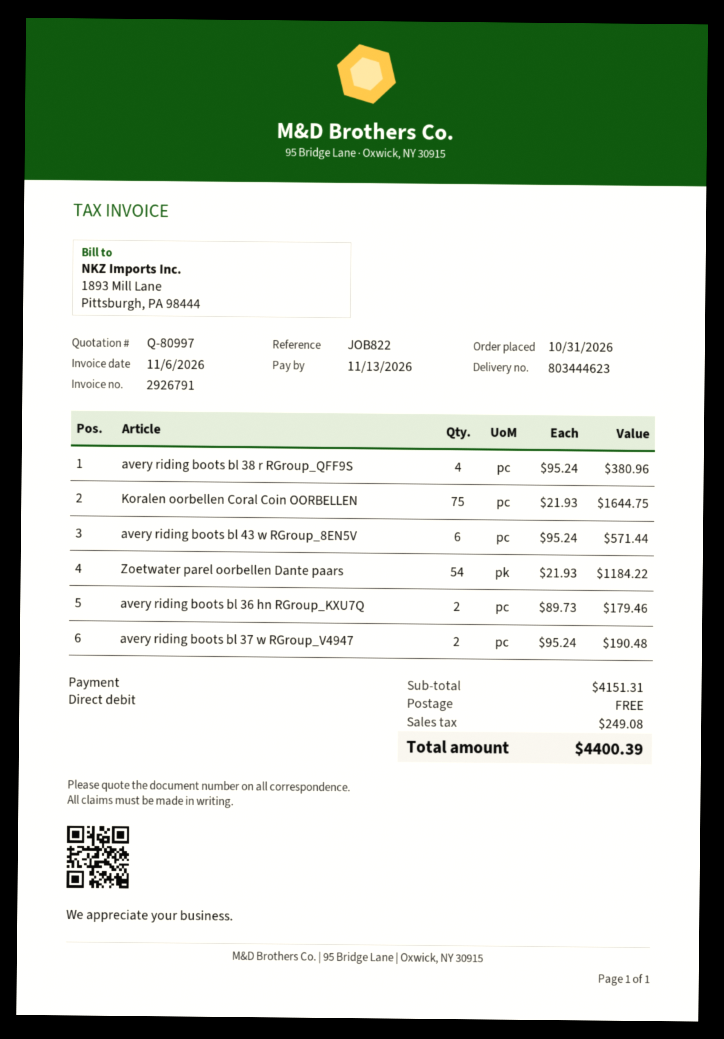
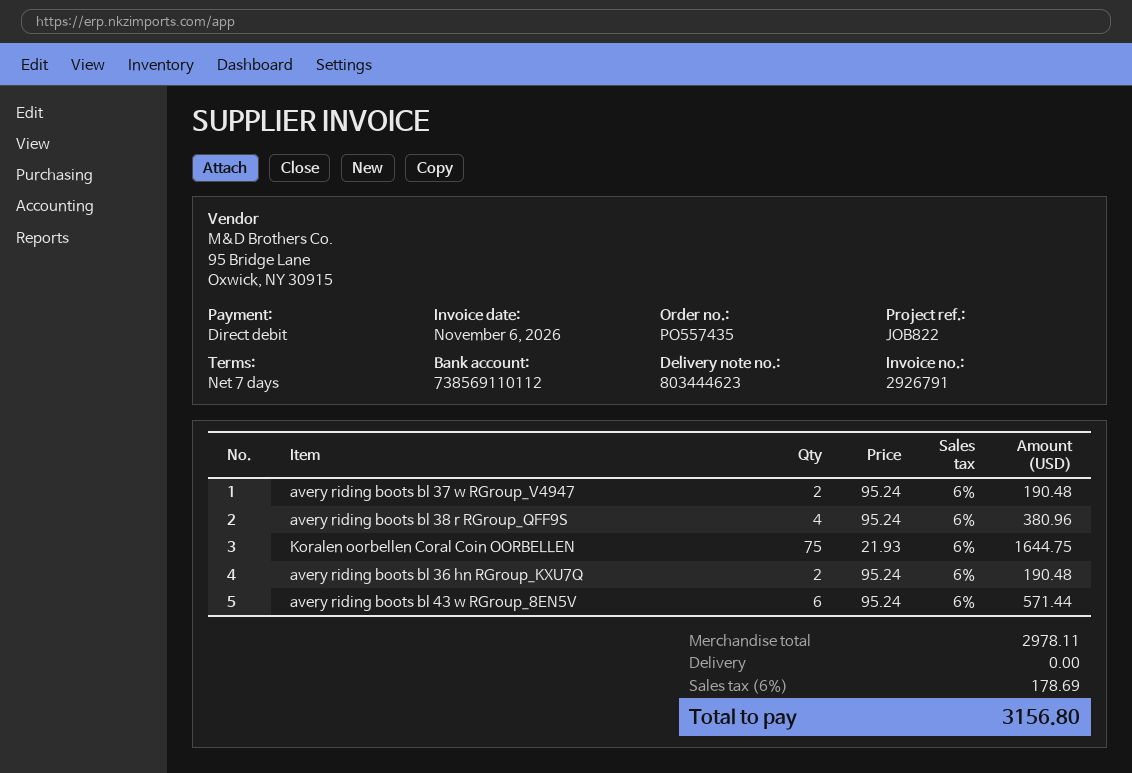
Zoetwater parel oorbellen Dante paars: 54 x 21.93 = 1184.22 -> none
avery riding boots bl 36 hn RGroup_KXU7Q: 2 x 89.73 = 179.46 -> 2 x 95.24 = 190.48
subtotal: 4151.31 -> 2978.11
tax: 249.08 -> 178.69
total: 4400.39 -> 3156.80

